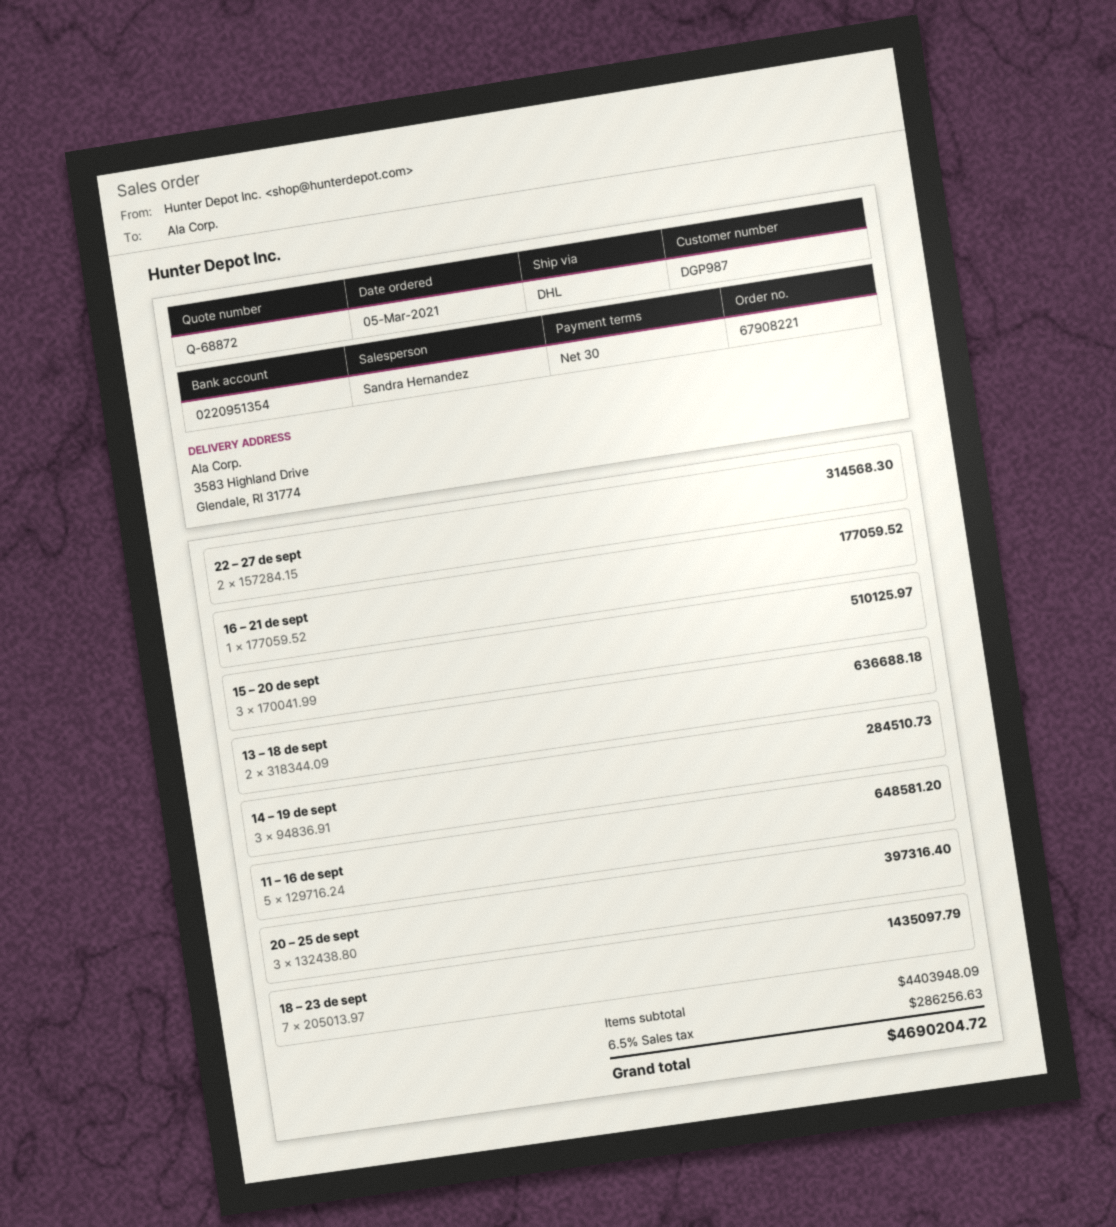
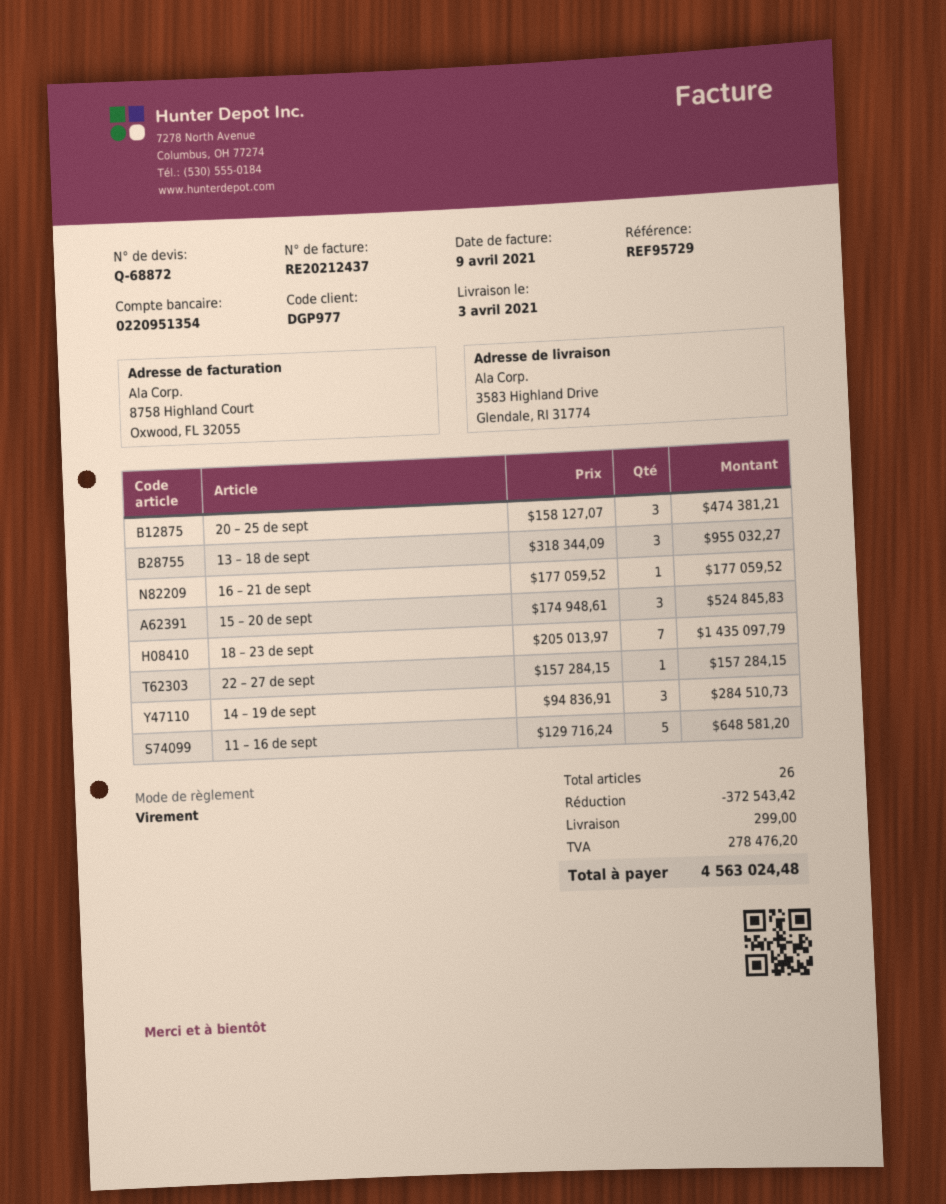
customer number: DGP987 -> DGP977
22 – 27 de sept: 2 x 157284.15 = 314568.30 -> 1 x 157284.15 = 157284.15
15 – 20 de sept: 3 x 170041.99 = 510125.97 -> 3 x 174948.61 = 524845.83
13 – 18 de sept: 2 x 318344.09 = 636688.18 -> 3 x 318344.09 = 955032.27
20 – 25 de sept: 3 x 132438.80 = 397316.40 -> 3 x 158127.07 = 474381.21
discount: none -> 372543.42
shipping: none -> 299.00
tax: 286256.63 -> 278476.20
total: 4690204.72 -> 4563024.48

